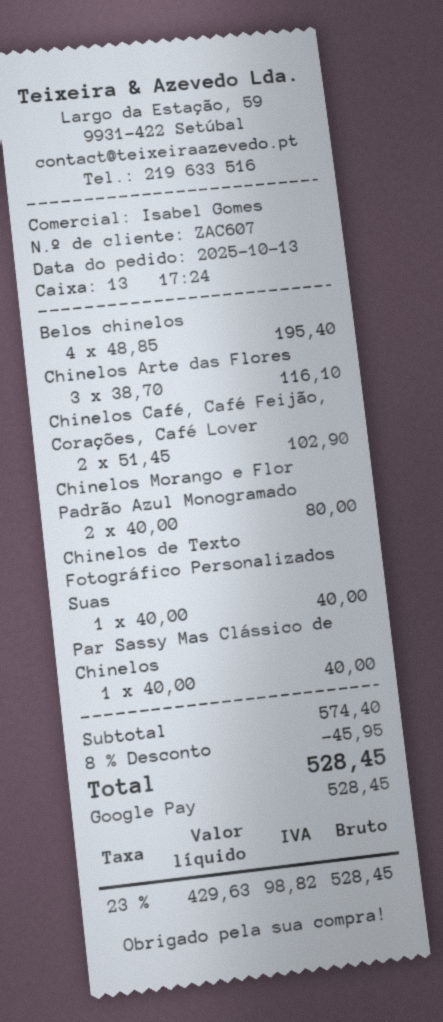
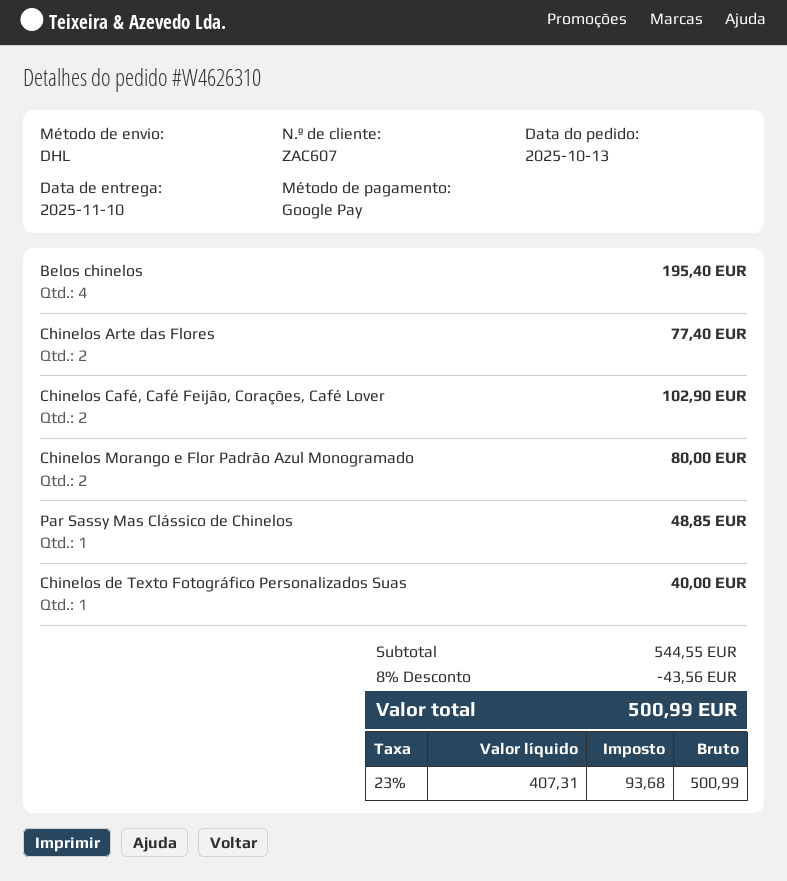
Chinelos Arte das Flores: 3 for 116.10 -> 2 for 77.40
Par Sassy Mas Clássico de Chinelos: 1 for 40.00 -> 1 for 48.85
subtotal: 574.40 -> 544.55
discount: 8% = 45.95 -> 8% = 43.56
net: 429.63 -> 407.31
tax: 23% = 98.82 -> 23% = 93.68
total: 528.45 -> 500.99

